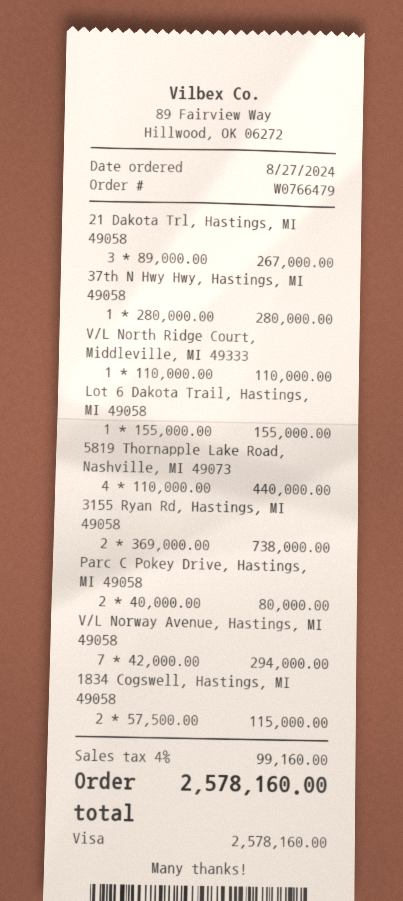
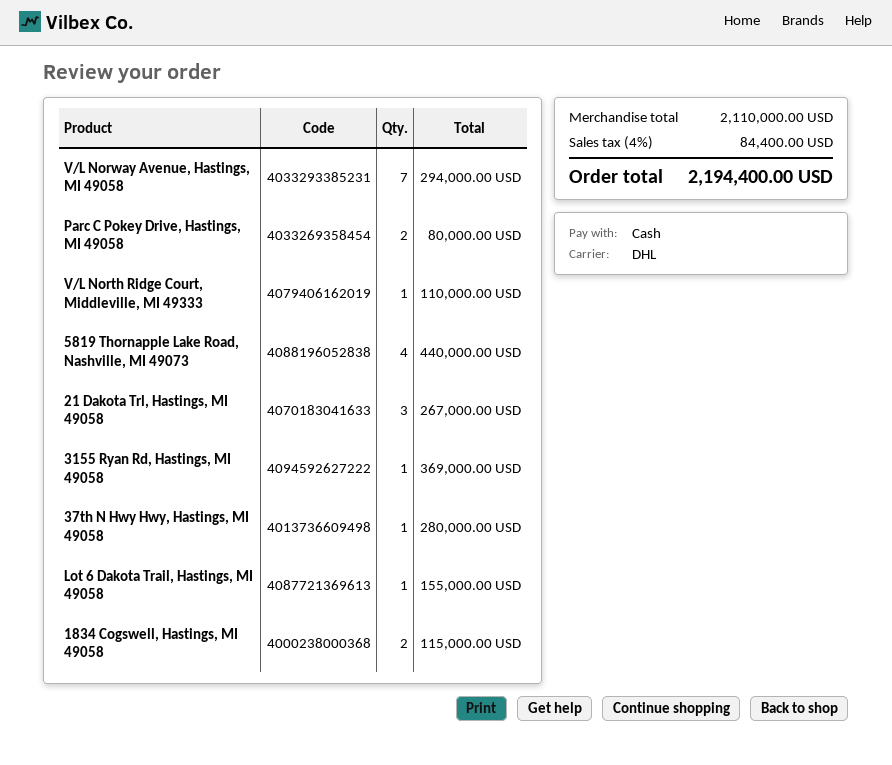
payment method: Visa -> cash
3155 Ryan Rd, Hastings, MI 49058: 2 for 738000.00 -> 1 for 369000.00
tax: 4% = 99160.00 -> 4% = 84400.00
total: 2578160.00 -> 2194400.00

